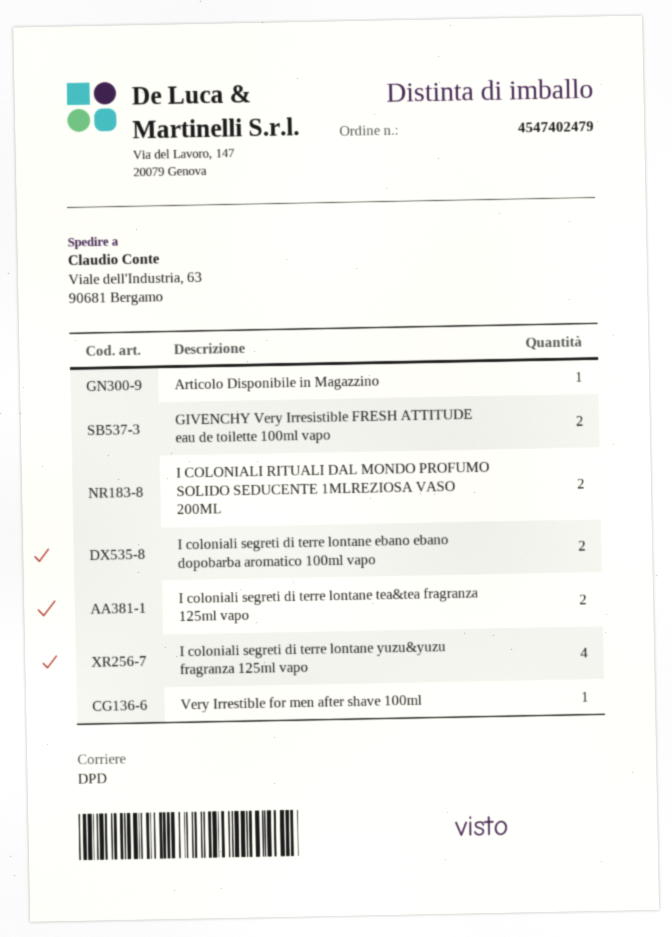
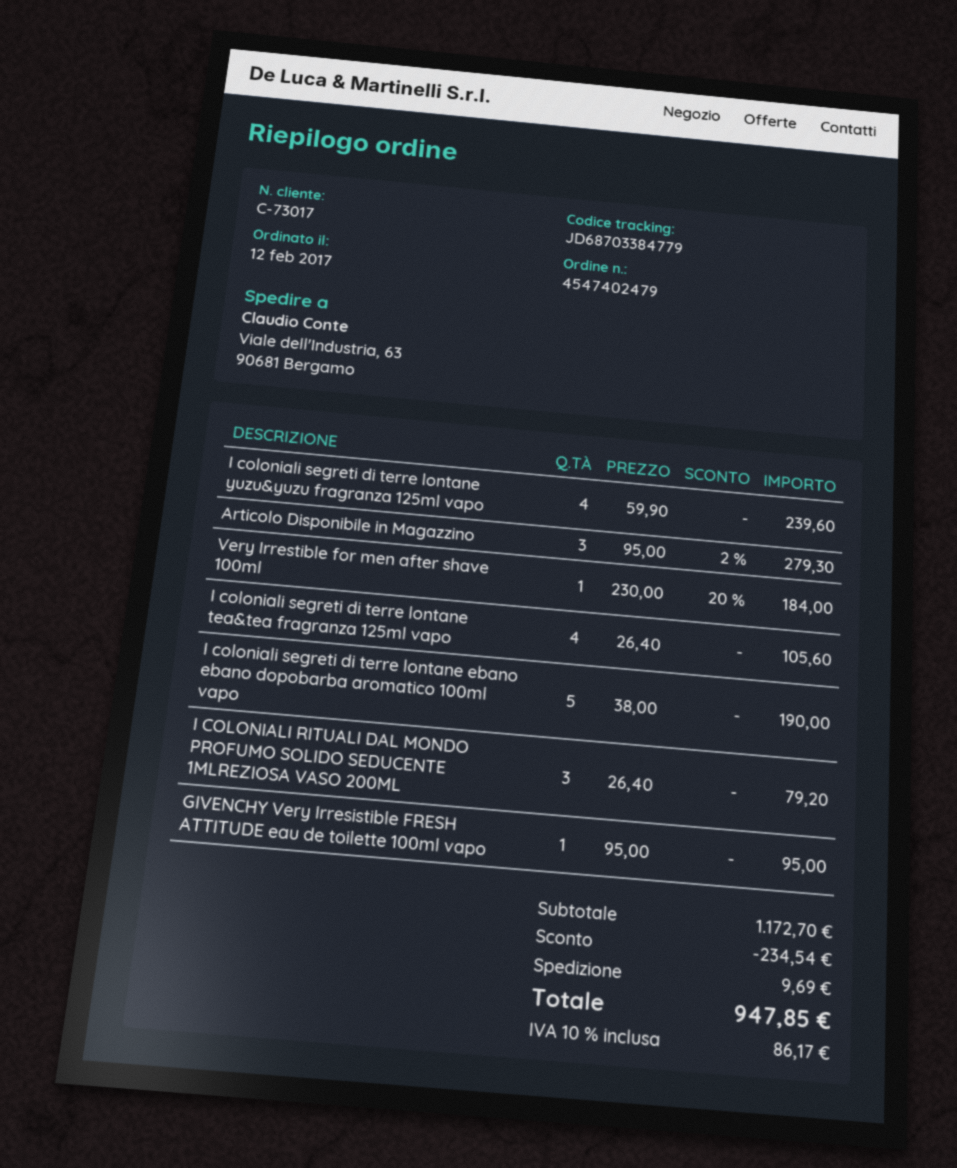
Articolo Disponibile in Magazzino: 1 -> 3
GIVENCHY Very Irresistible FRESH ATTITUDE eau de toilette 100ml vapo: 2 -> 1
I COLONIALI RITUALI DAL MONDO PROFUMO SOLIDO SEDUCENTE 1MLREZIOSA VASO 200ML: 2 -> 3
I coloniali segreti di terre lontane ebano ebano dopobarba aromatico 100ml vapo: 2 -> 5
I coloniali segreti di terre lontane tea&tea fragranza 125ml vapo: 2 -> 4

